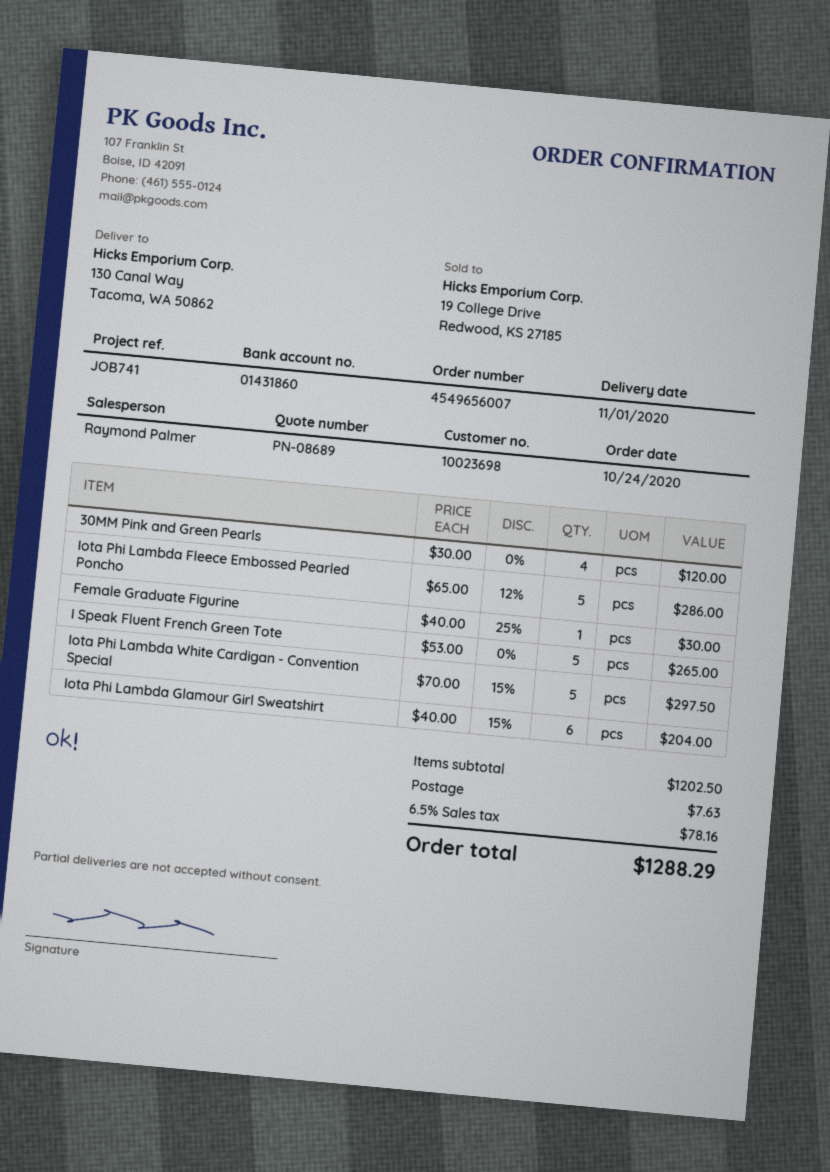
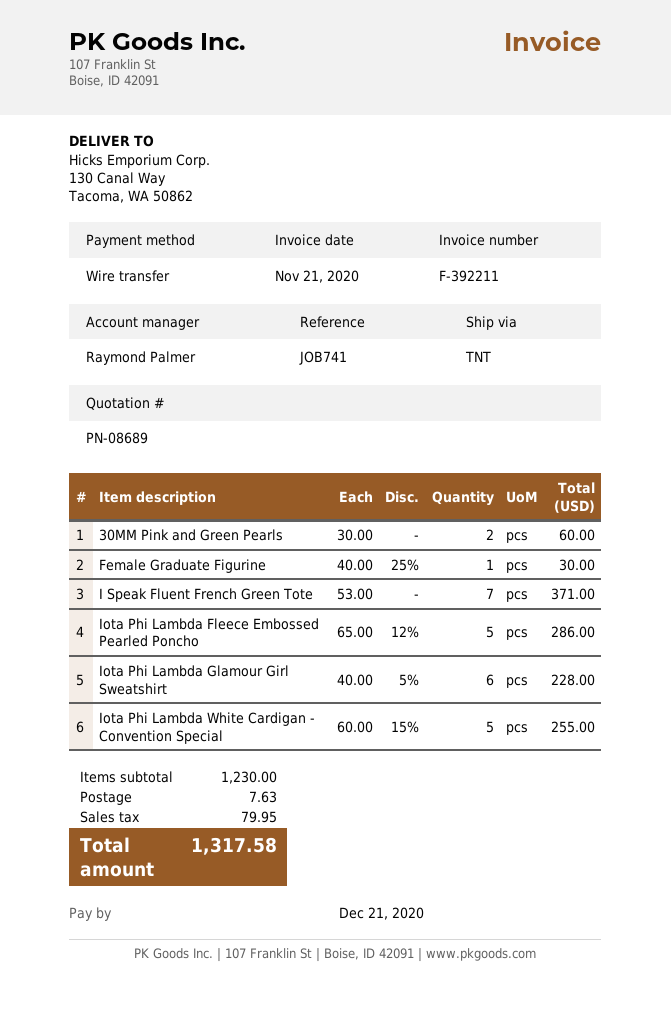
30MM Pink and Green Pearls: 4 x 30.00 = 120.00 -> 2 x 30.00 = 60.00
I Speak Fluent French Green Tote: 5 x 53.00 = 265.00 -> 7 x 53.00 = 371.00
Iota Phi Lambda White Cardigan - Convention Special: 5 x 70.00 - 15% = 297.50 -> 5 x 60.00 - 15% = 255.00
Iota Phi Lambda Glamour Girl Sweatshirt: 6 x 40.00 - 15% = 204.00 -> 6 x 40.00 - 5% = 228.00
subtotal: 1202.50 -> 1230.00
tax: 78.16 -> 79.95
total: 1288.29 -> 1317.58

